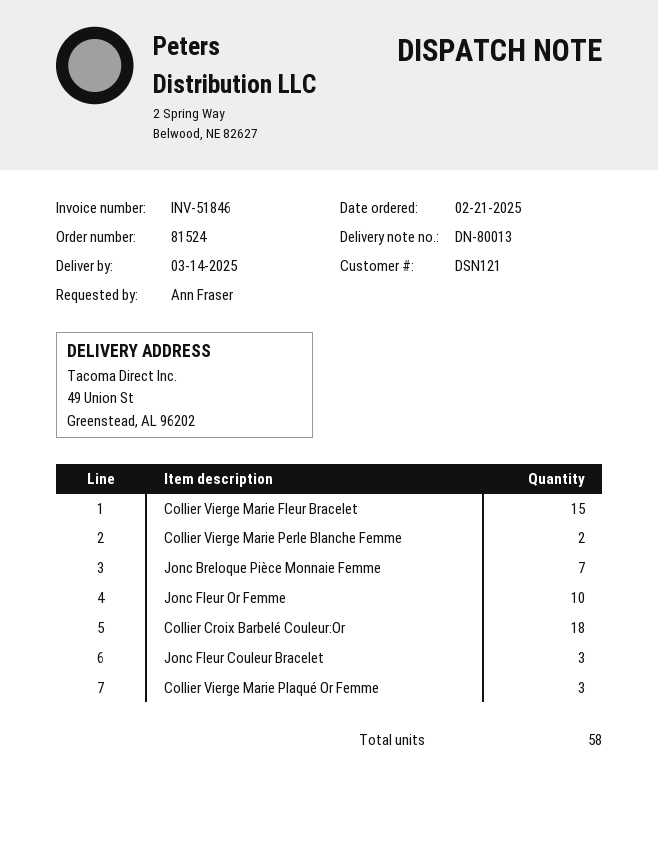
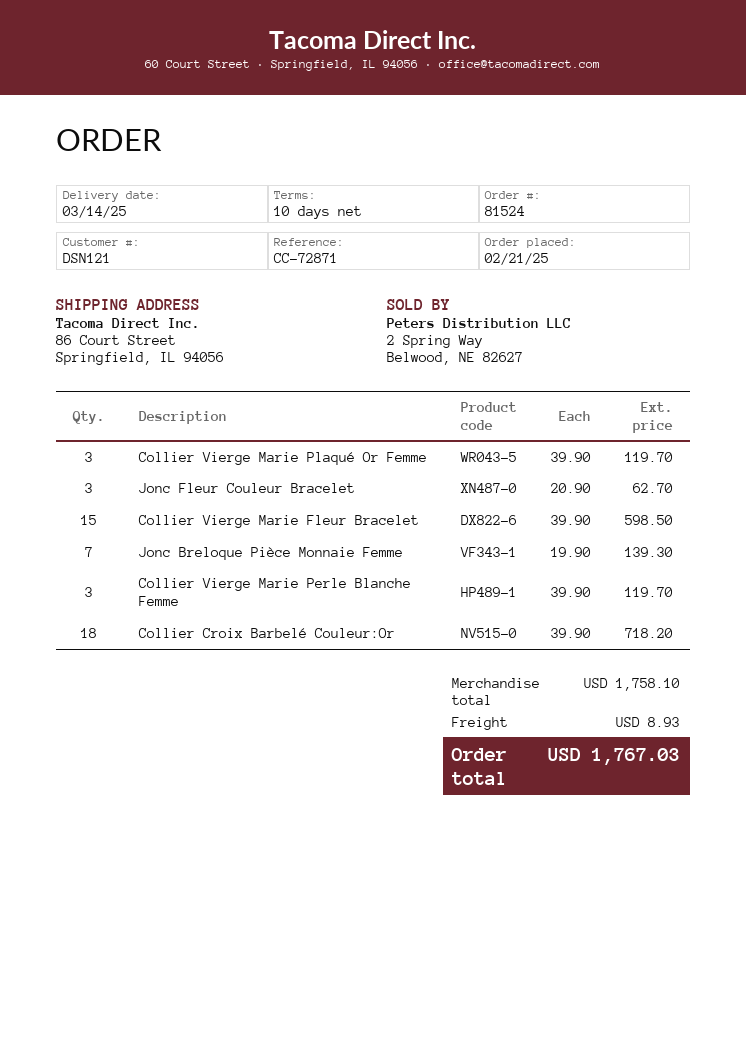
ship to: 49 Union St, Greenstead, AL 96202 -> 86 Court Street, Springfield, IL 94056
Collier Vierge Marie Perle Blanche Femme: 2 -> 3
Jonc Fleur Or Femme: 10 -> none

